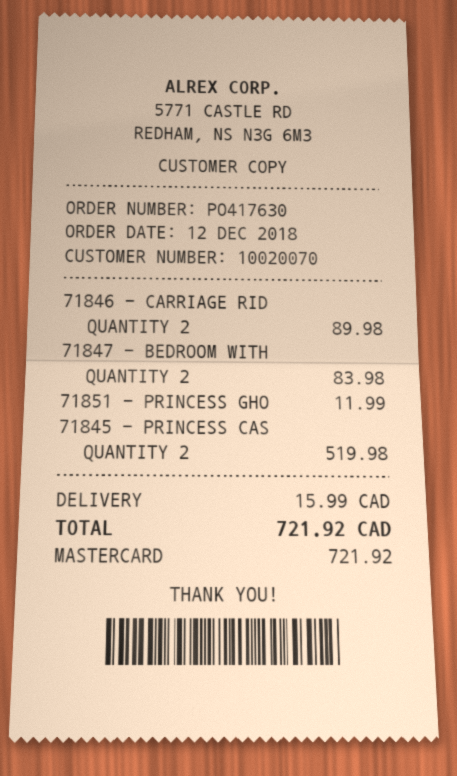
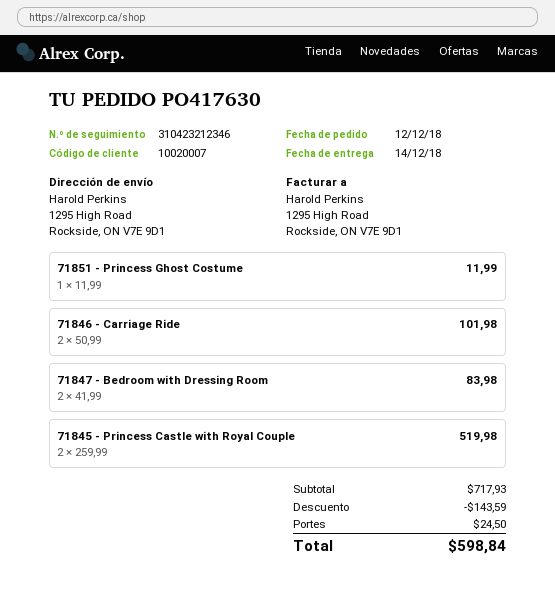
customer number: 10020070 -> 10020007
71846 - CARRIAGE RID: 2 for 89.98 -> 2 for 101.98
discount: none -> 143.59
shipping: 15.99 -> 24.50
total: 721.92 -> 598.84

